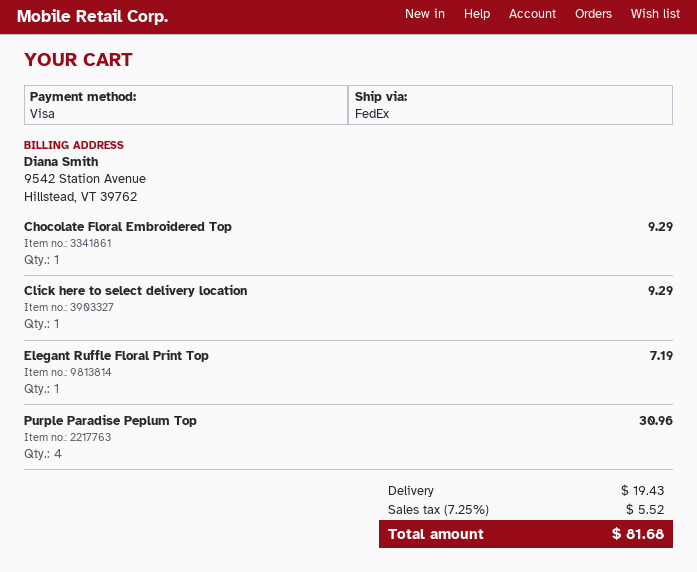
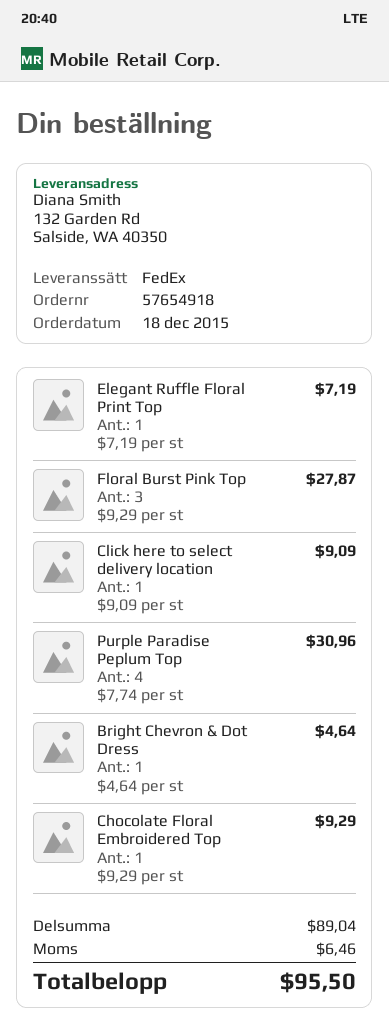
Click here to select delivery location: 1 for 9.29 -> 1 for 9.09
Floral Burst Pink Top: none -> 3 for 27.87
Bright Chevron & Dot Dress: none -> 1 for 4.64
shipping: 19.43 -> none
tax: 5.52 -> 6.46
total: 81.68 -> 95.50

